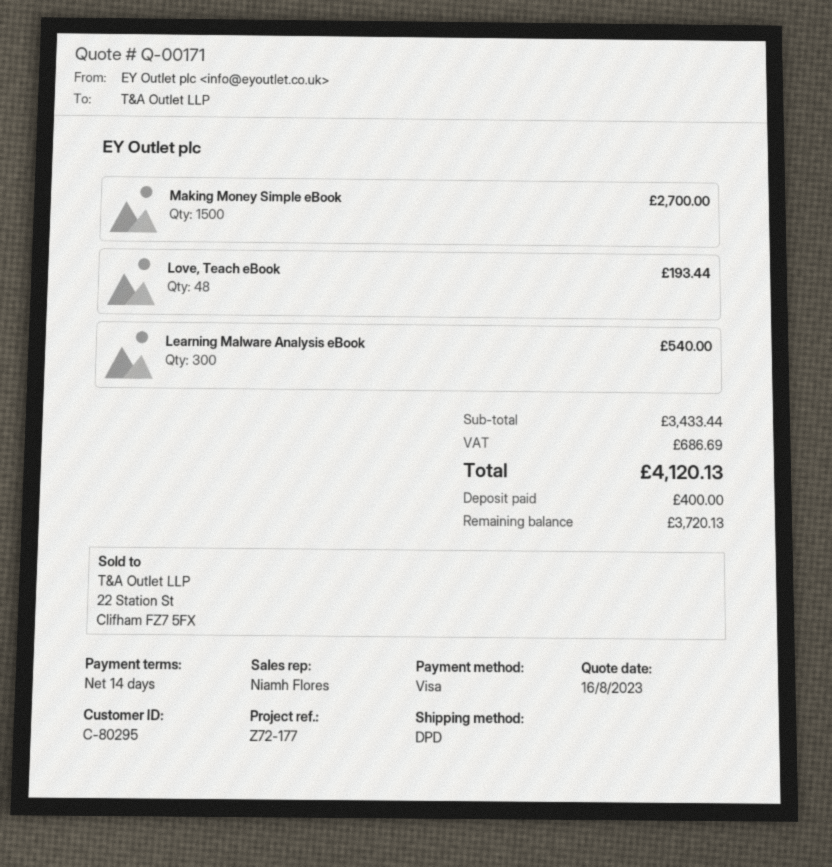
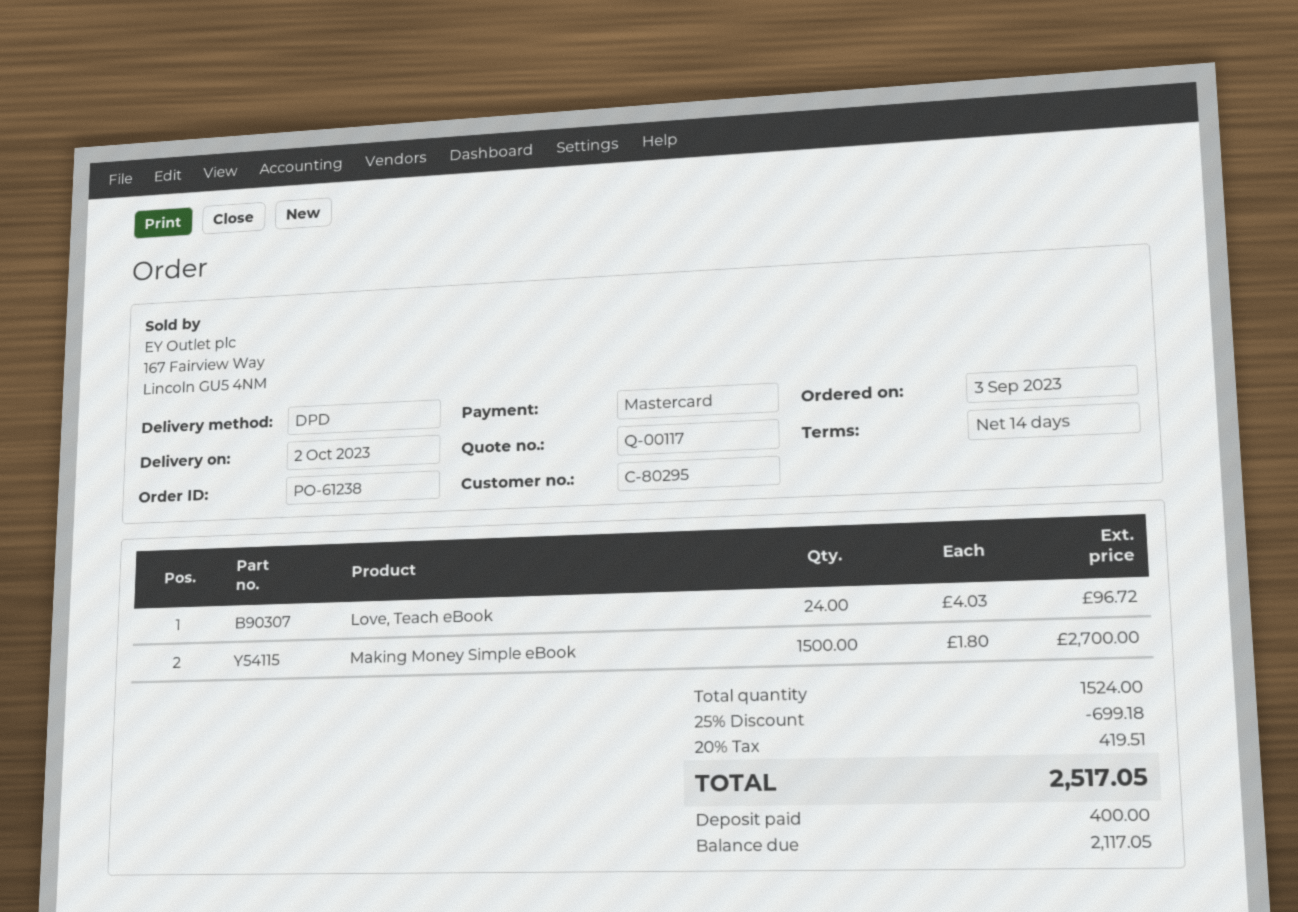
quote number: Q-00171 -> Q-00117
payment method: Visa -> Mastercard
Love, Teach eBook: 48 for 193.44 -> 24 for 96.72
Learning Malware Analysis eBook: 300 for 540.00 -> none
discount: none -> 25% = 699.18
tax: 686.69 -> 419.51
total: 4120.13 -> 2517.05
balance: 3720.13 -> 2117.05

